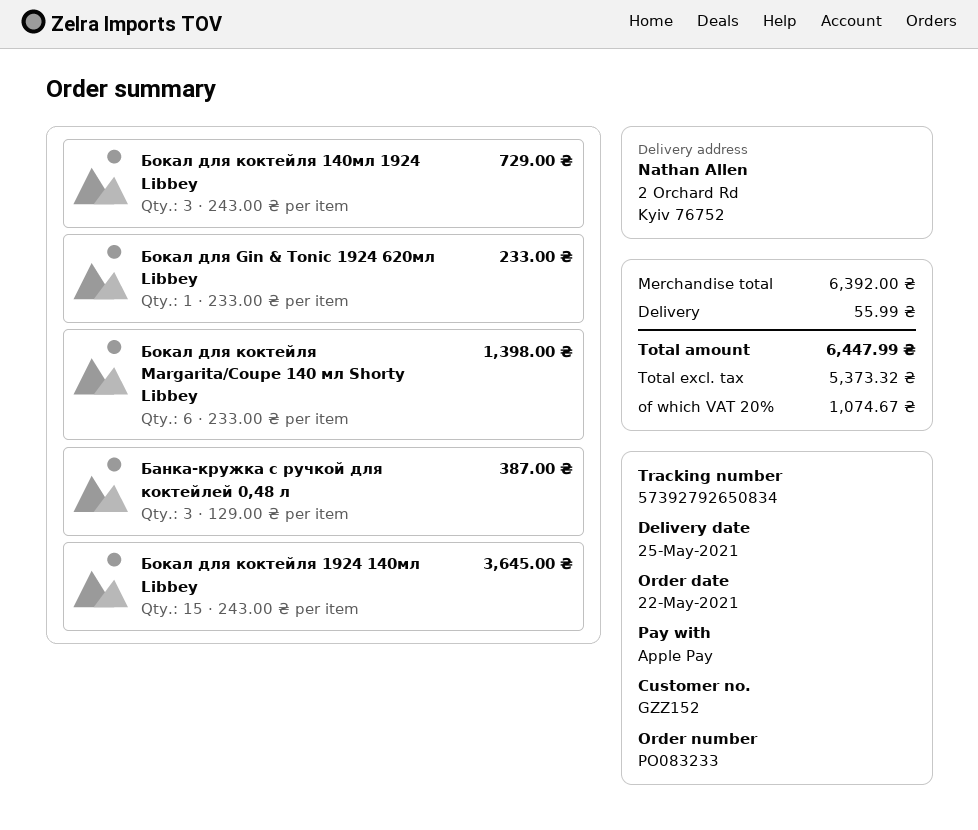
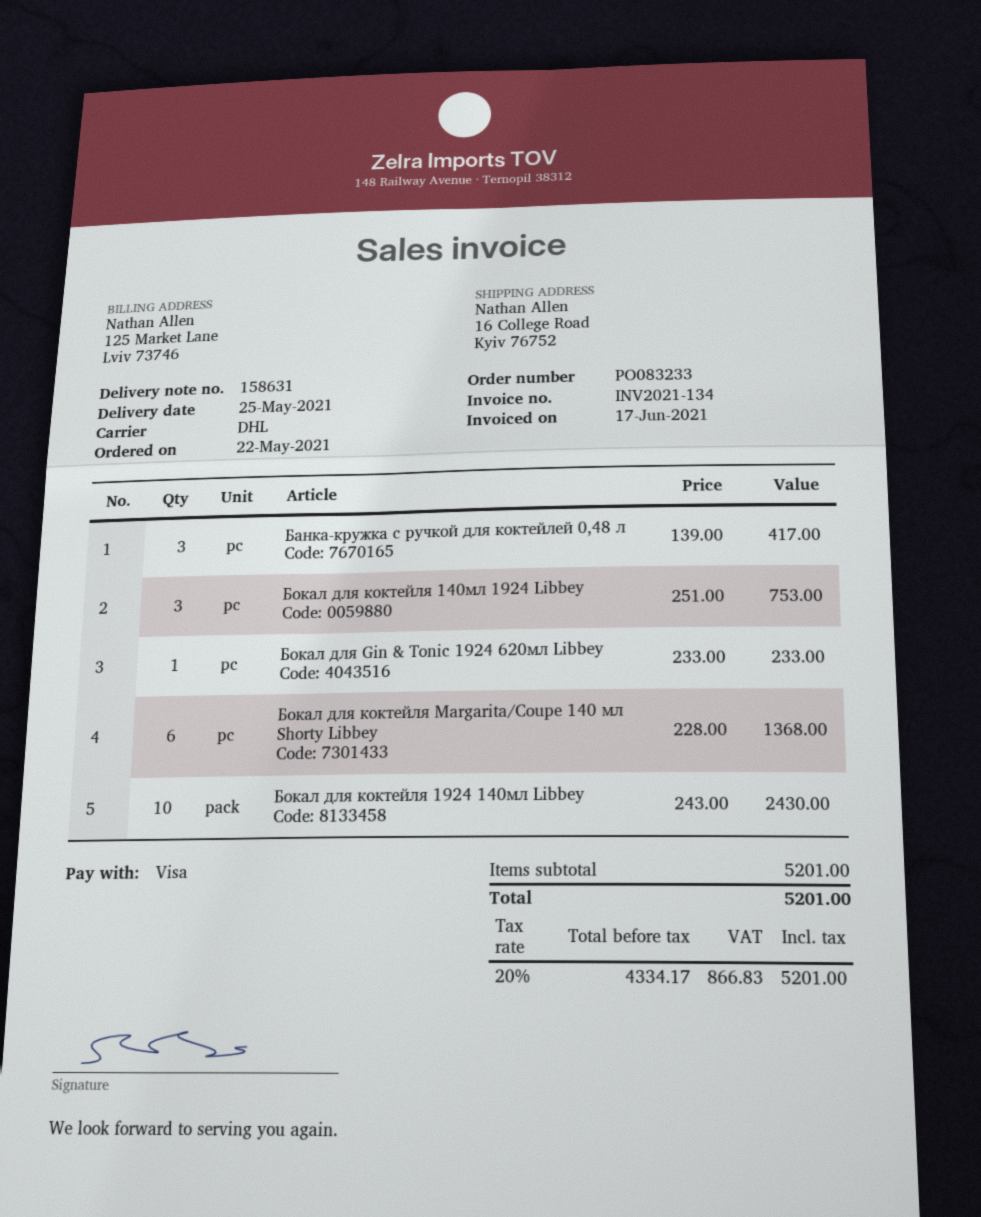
payment method: Apple Pay -> Visa
ship to: 2 Orchard Rd, Kyiv 76752 -> 16 College Road, Kyiv 76752
Бокал для коктейля 140мл 1924 Libbey: 3 x 243.00 = 729.00 -> 3 x 251.00 = 753.00
Бокал для коктейля Margarita/Coupe 140 мл Shorty Libbey: 6 x 233.00 = 1398.00 -> 6 x 228.00 = 1368.00
Банка-кружка c ручкой для коктейлей 0,48 л: 3 x 129.00 = 387.00 -> 3 x 139.00 = 417.00
Бокал для коктейля 1924 140мл Libbey: 15 x 243.00 = 3645.00 -> 10 x 243.00 = 2430.00
subtotal: 6392.00 -> 5201.00
shipping: 55.99 -> none
net: 5373.32 -> 4334.17
tax: 20% = 1074.67 -> 20% = 866.83
total: 6447.99 -> 5201.00

